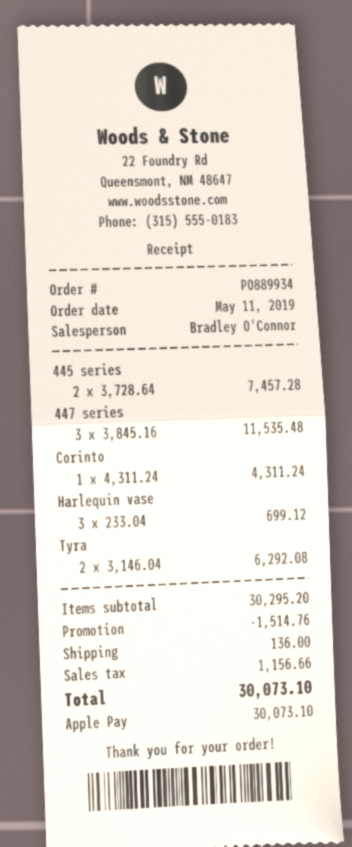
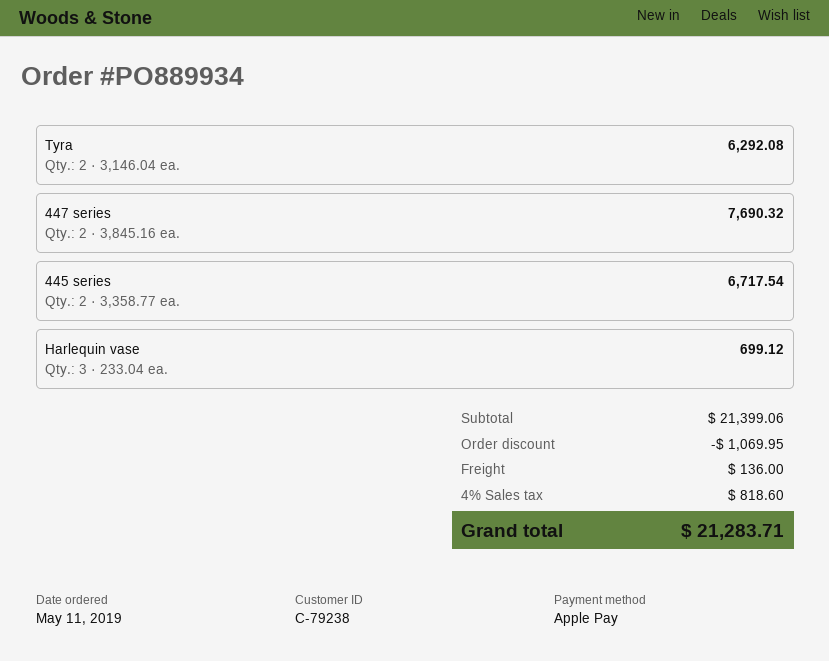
445 series: 2 x 3728.64 = 7457.28 -> 2 x 3358.77 = 6717.54
447 series: 3 x 3845.16 = 11535.48 -> 2 x 3845.16 = 7690.32
Corinto: 1 x 4311.24 = 4311.24 -> none
subtotal: 30295.20 -> 21399.06
discount: 1514.76 -> 1069.95
tax: 1156.66 -> 818.60
total: 30073.10 -> 21283.71

